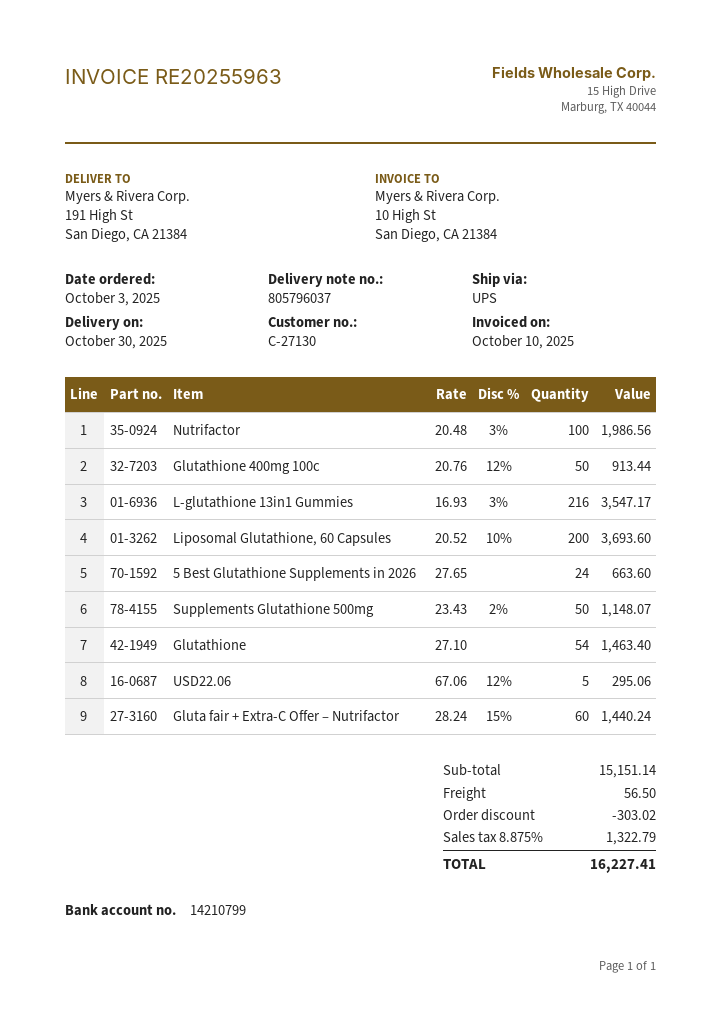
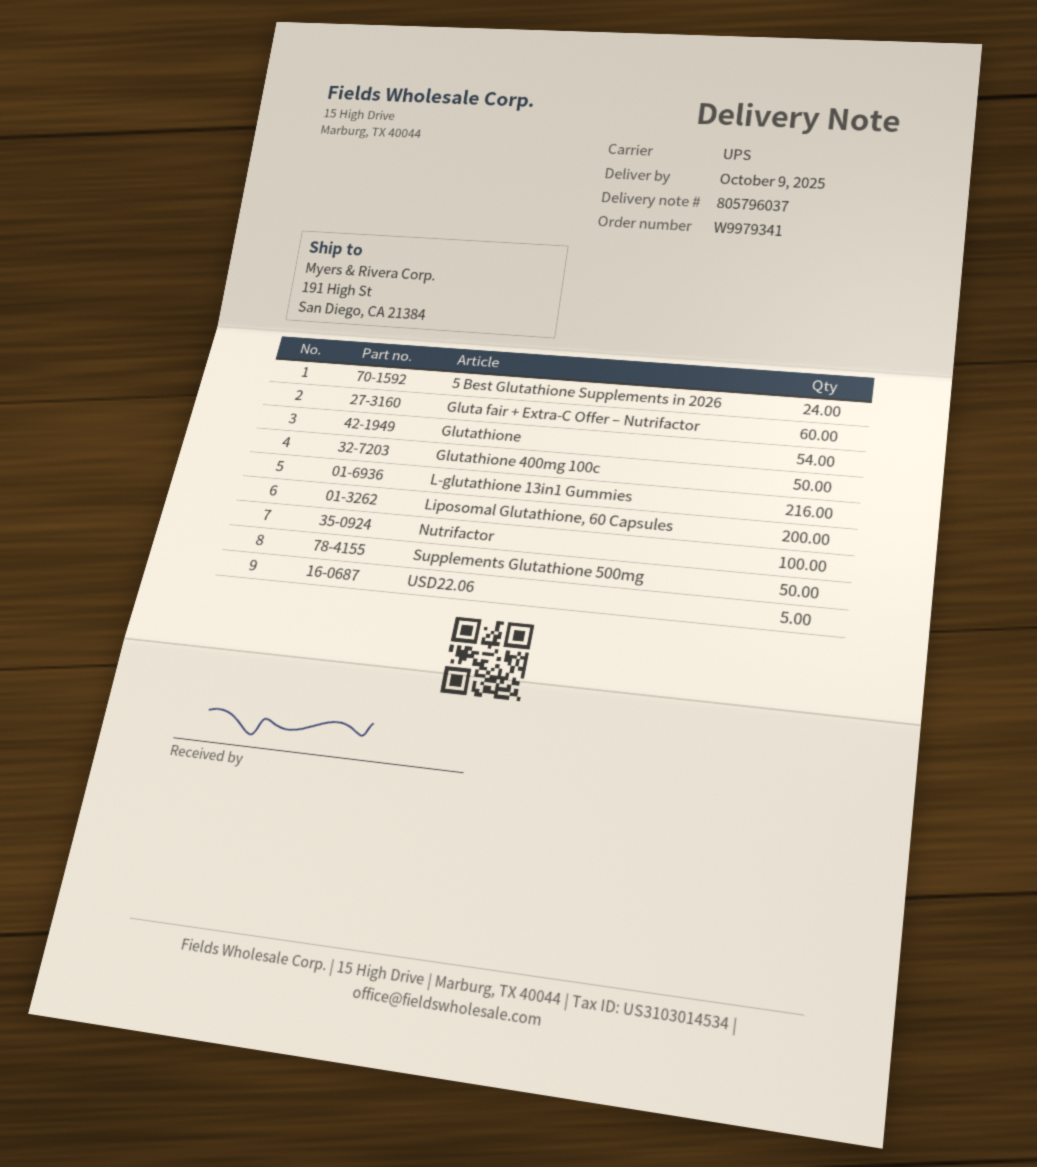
delivery date: 2025-10-30 -> 2025-10-09

